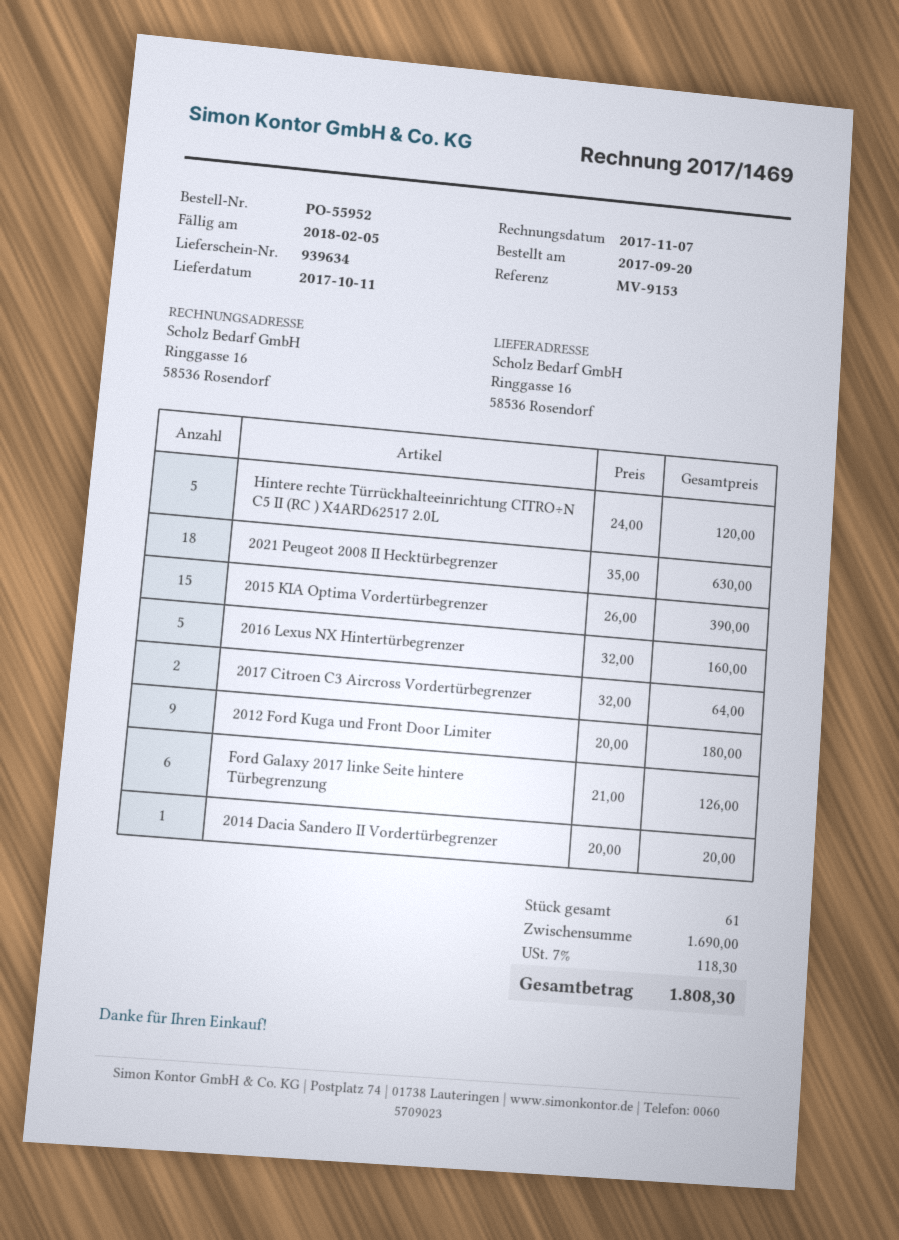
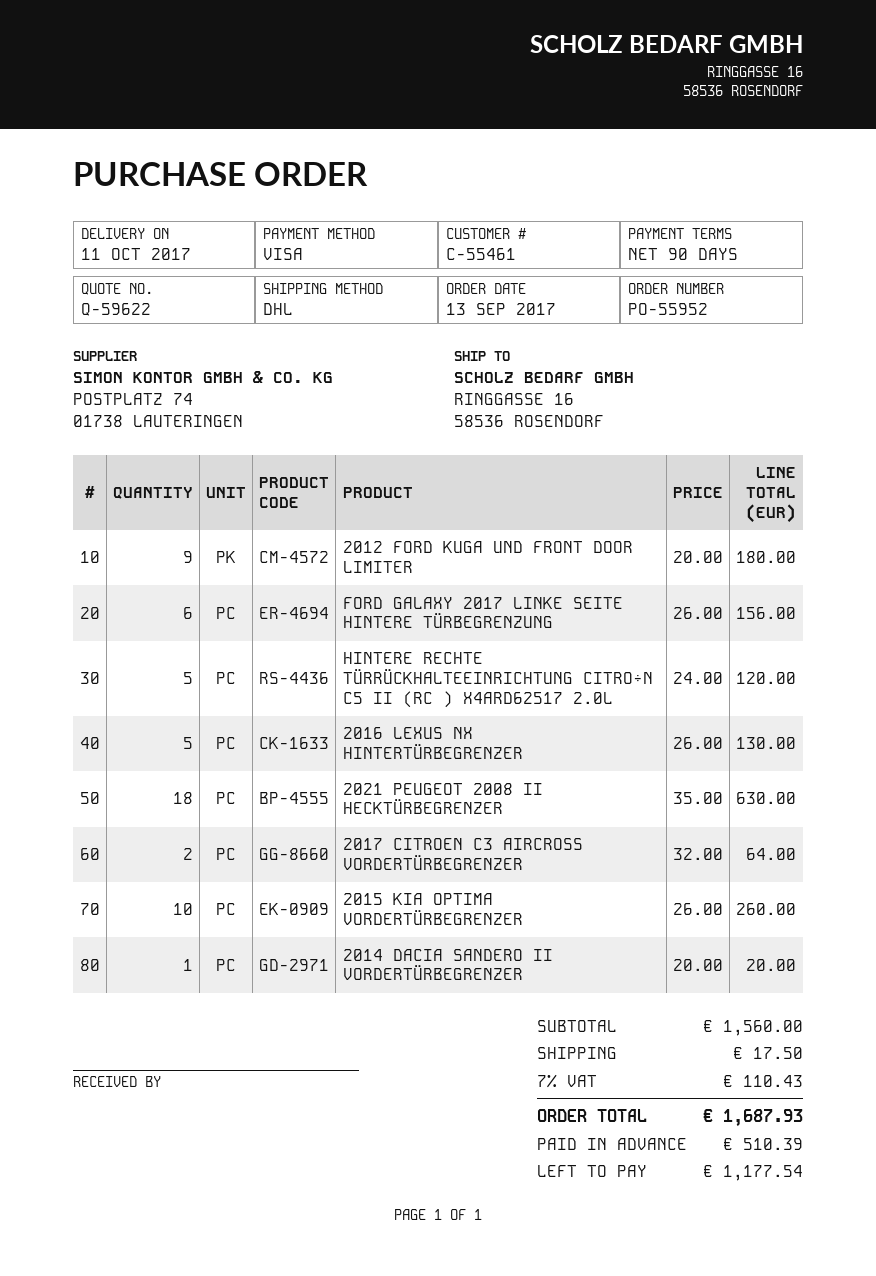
order date: 2017-09-20 -> 2017-09-13
2015 KIA Optima Vordertürbegrenzer: 15 x 26.00 = 390.00 -> 10 x 26.00 = 260.00
2016 Lexus NX Hintertürbegrenzer: 5 x 32.00 = 160.00 -> 5 x 26.00 = 130.00
Ford Galaxy 2017 linke Seite hintere Türbegrenzung: 6 x 21.00 = 126.00 -> 6 x 26.00 = 156.00
subtotal: 1690.00 -> 1560.00
shipping: none -> 17.50
tax: 7% = 118.30 -> 7% = 110.43
total: 1808.30 -> 1687.93

